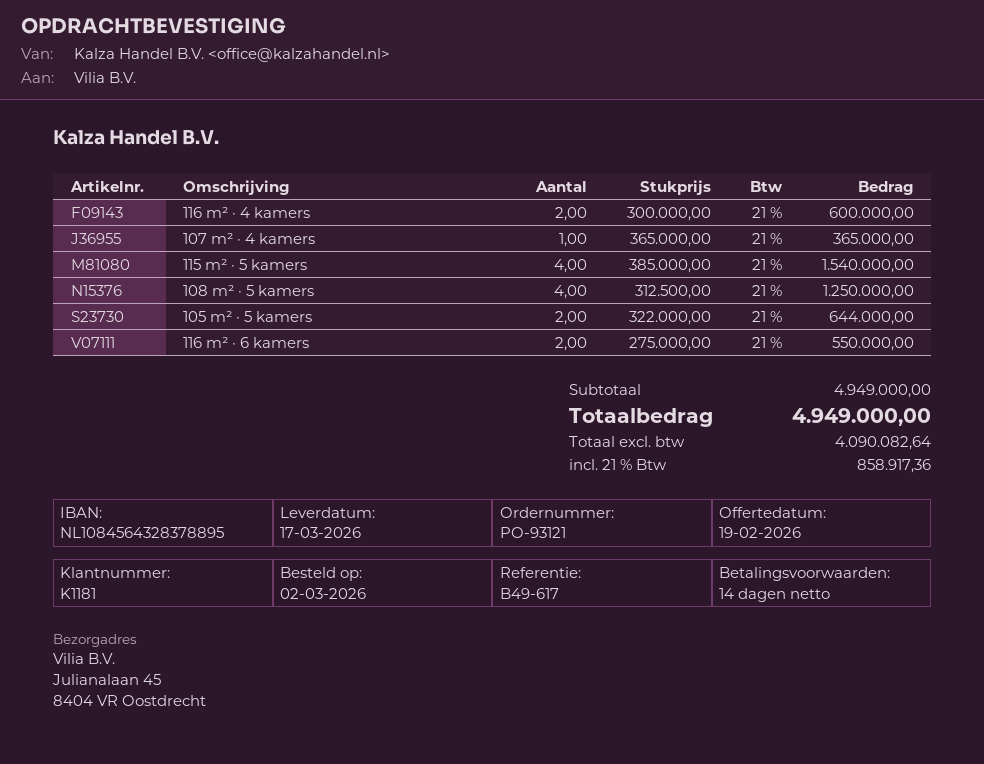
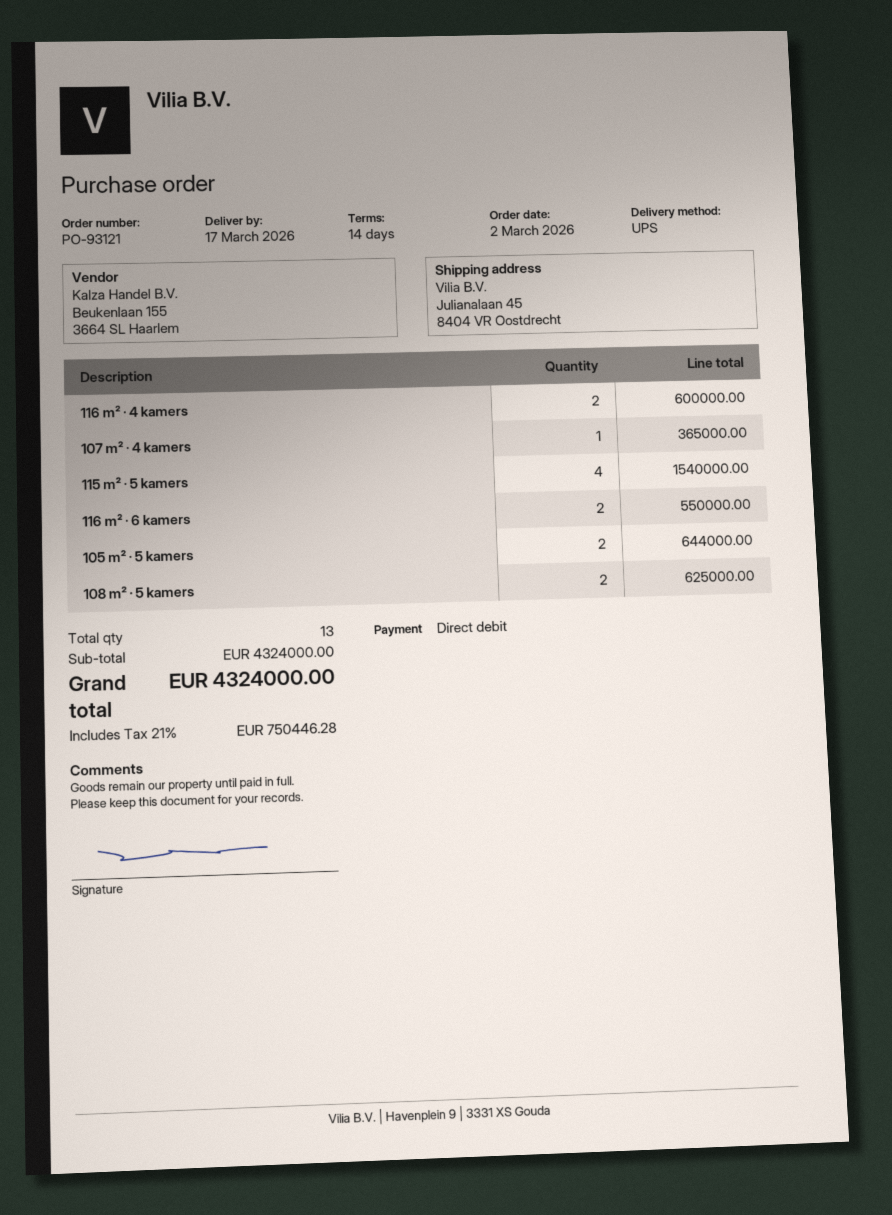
108 m² · 5 kamers: 4 for 1250000.00 -> 2 for 625000.00
subtotal: 4949000.00 -> 4324000.00
tax: 21% = 858917.36 -> 21% = 750446.28
total: 4949000.00 -> 4324000.00

